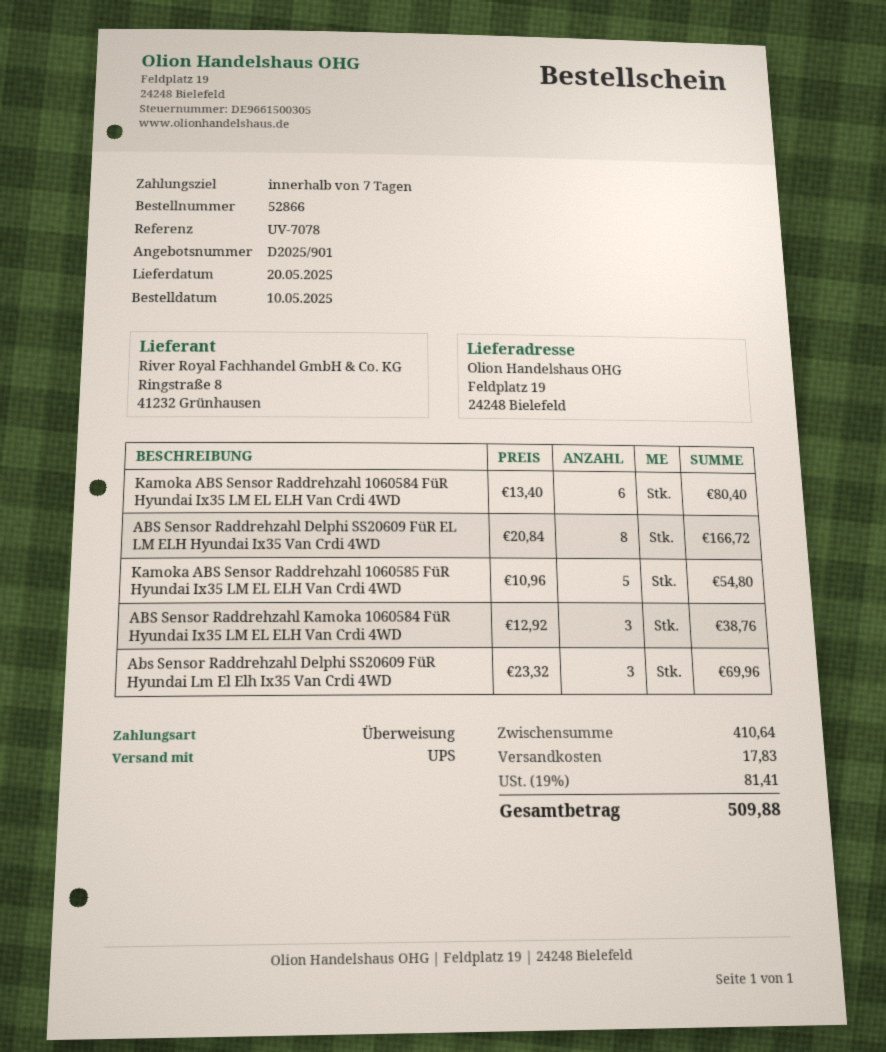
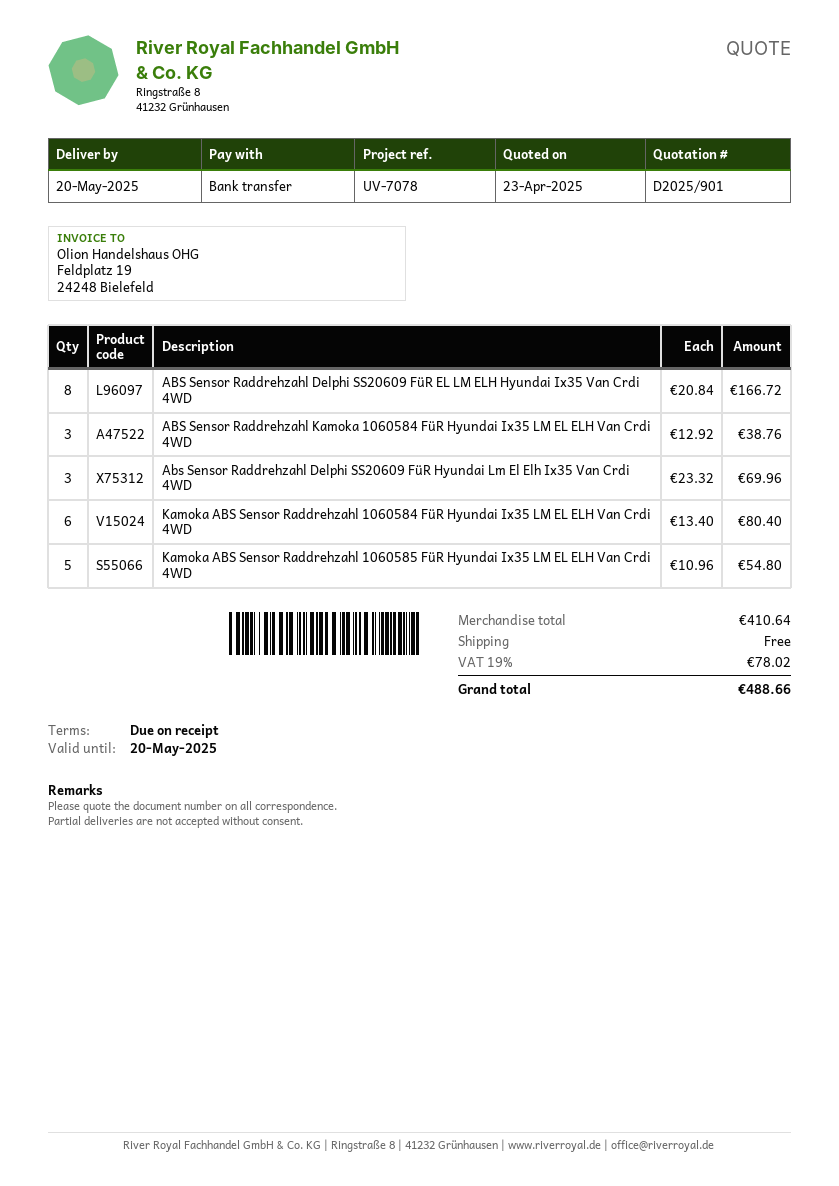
payment terms: 7 days -> on receipt
shipping: 17.83 -> 0.00
tax: 19% = 81.41 -> 19% = 78.02
total: 509.88 -> 488.66

